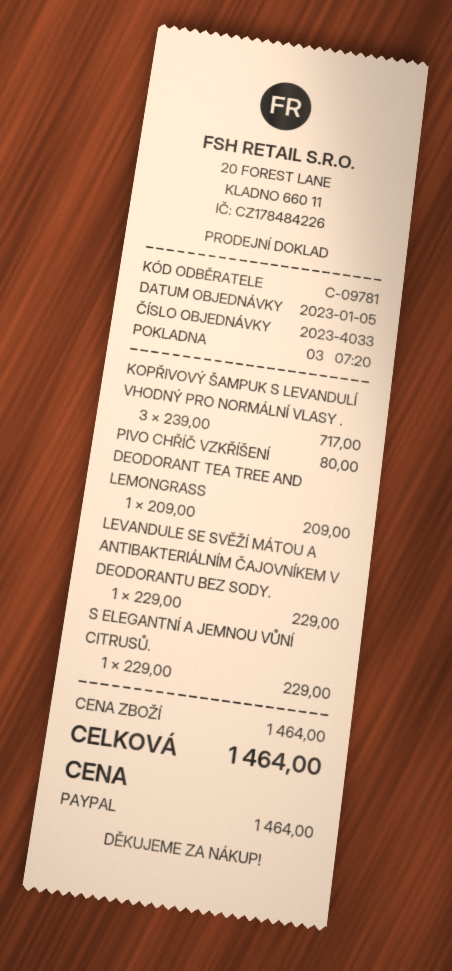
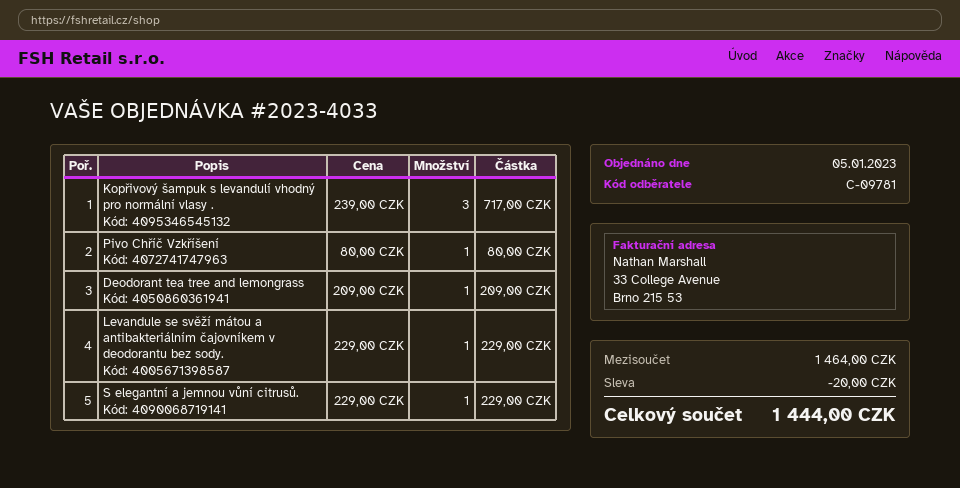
discount: none -> 20.00
total: 1464.00 -> 1444.00

